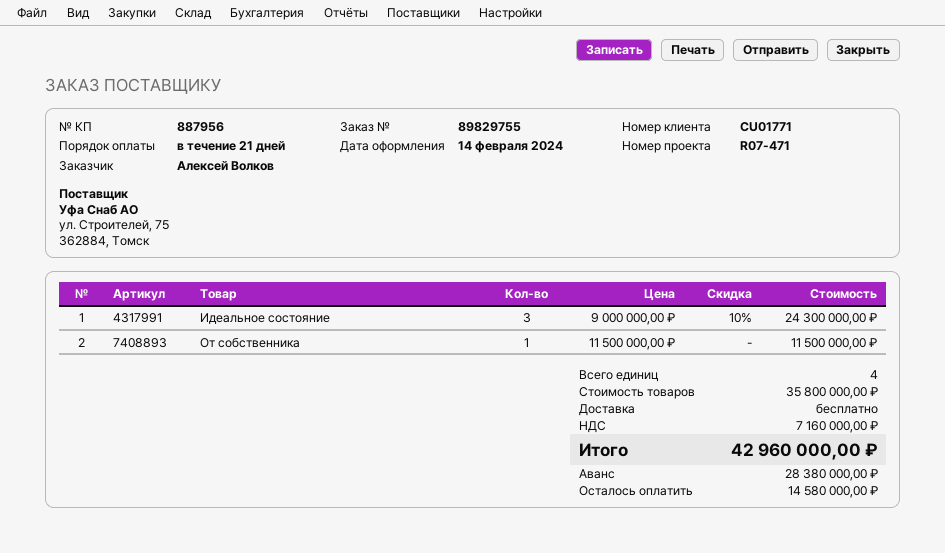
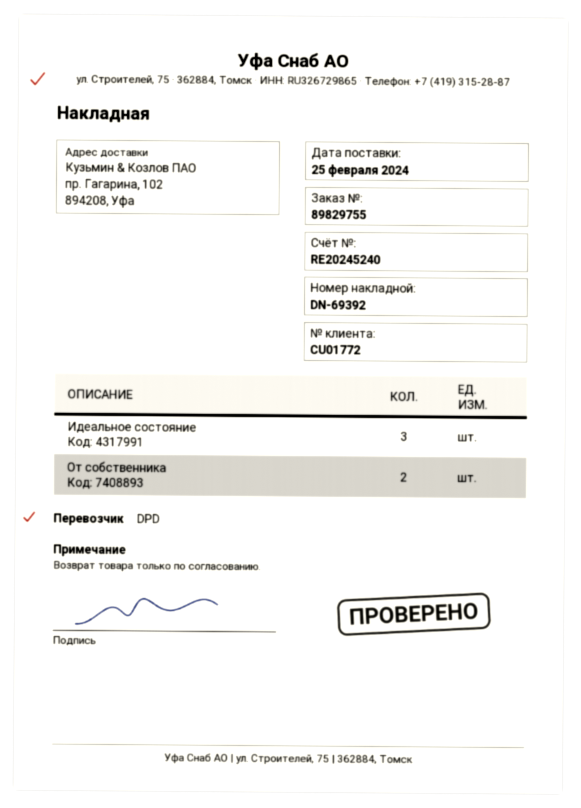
customer number: CU01771 -> CU01772
От собственника: 1 -> 2

